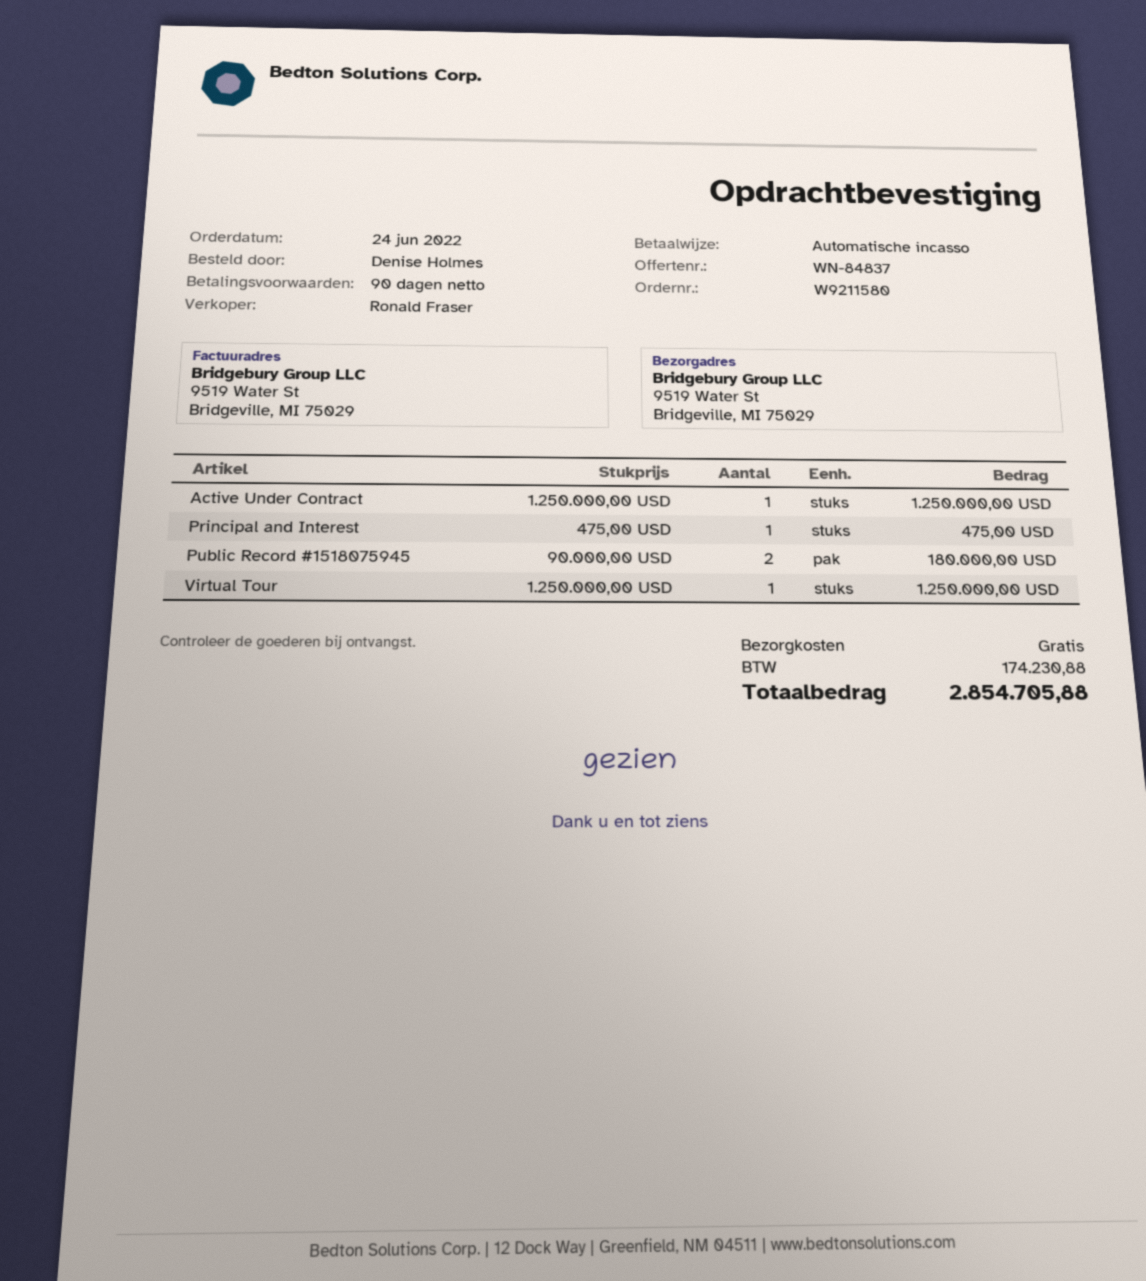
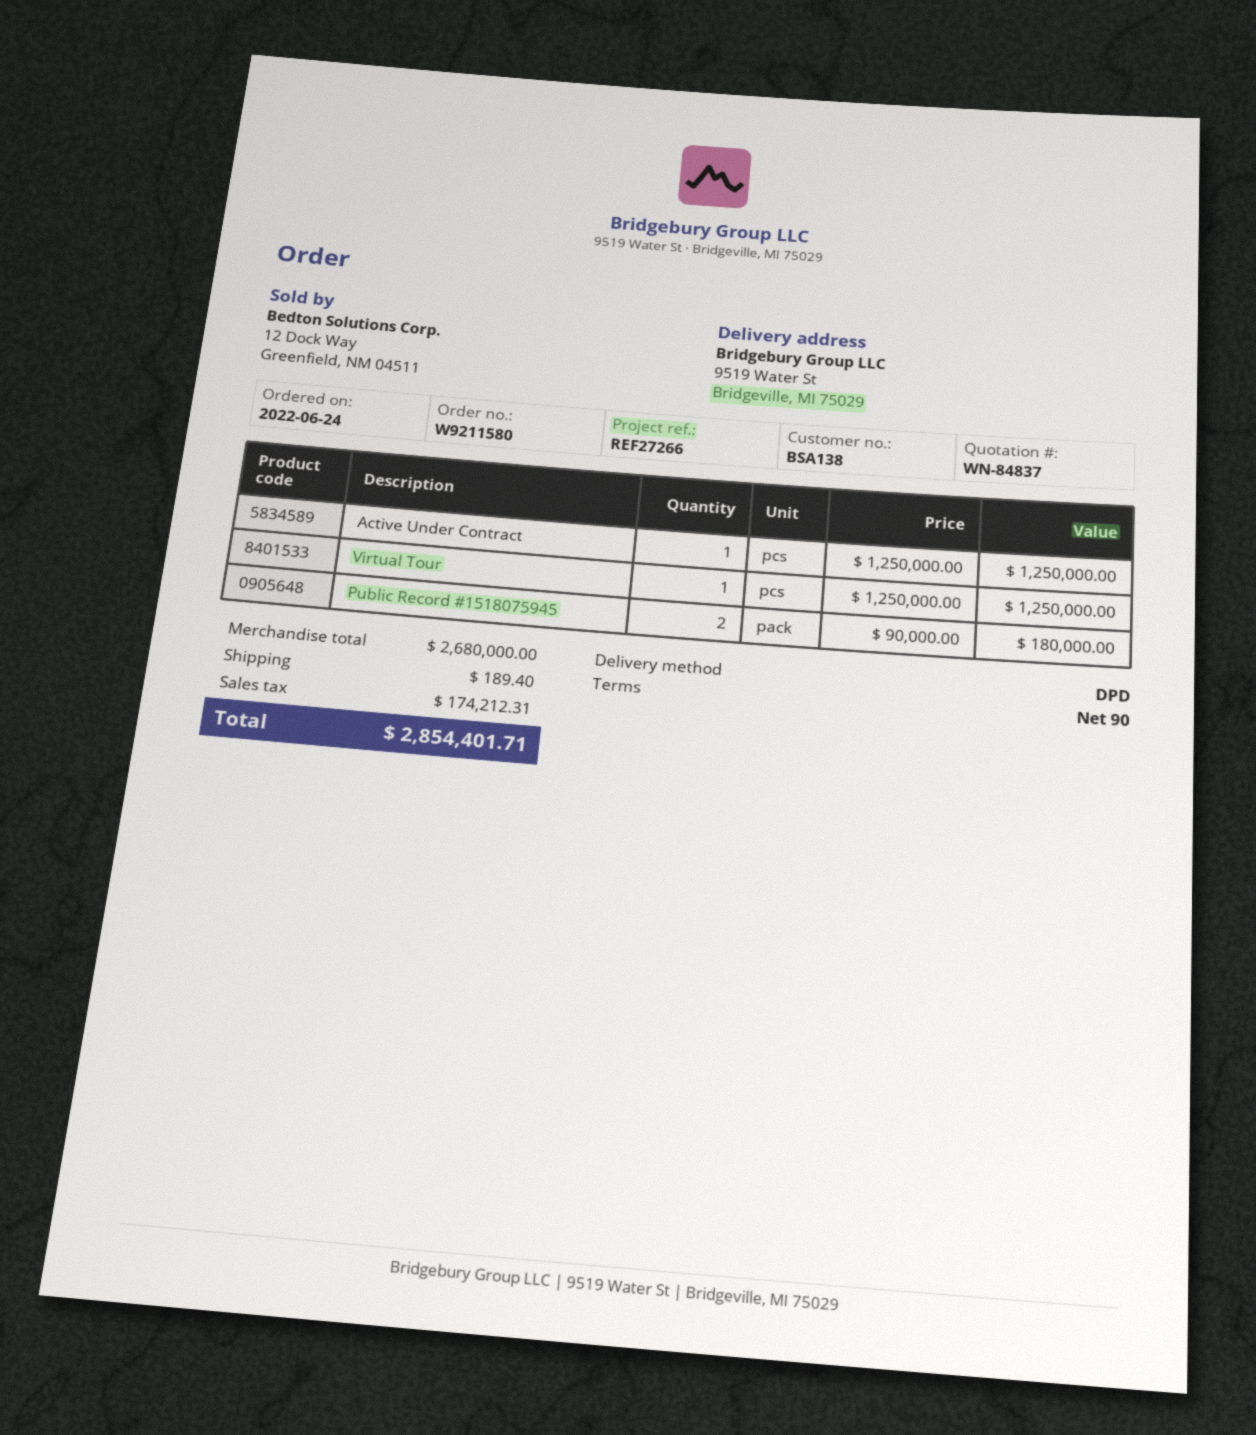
Principal and Interest: 1 x 475.00 = 475.00 -> none
shipping: 0.00 -> 189.40
tax: 174230.88 -> 174212.31
total: 2854705.88 -> 2854401.71

